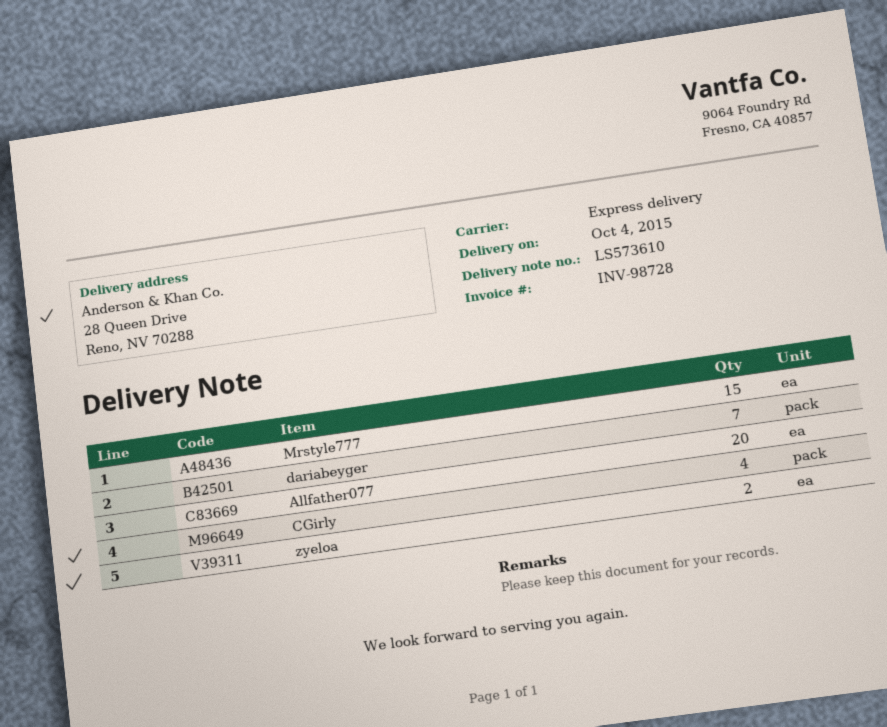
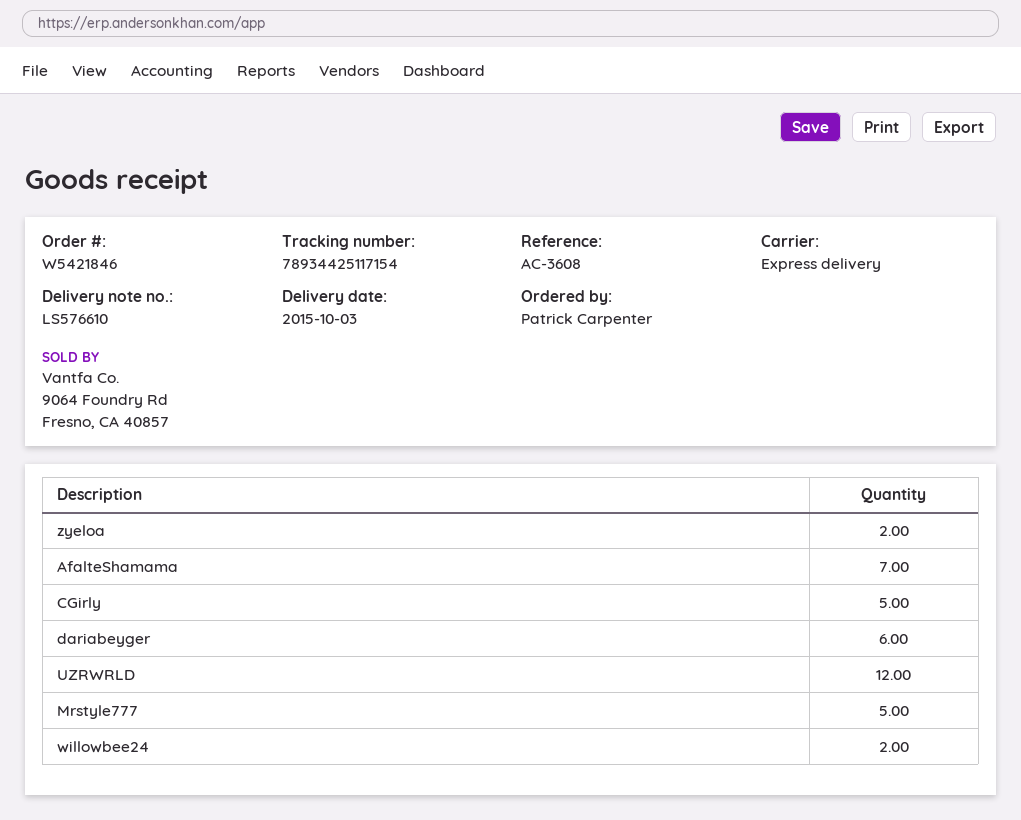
delivery note number: LS573610 -> LS576610
delivery date: 2015-10-04 -> 2015-10-03
Mrstyle777: 15 -> 5
dariabeyger: 7 -> 6
Allfather077: 20 -> none
CGirly: 4 -> 5
AfalteShamama: none -> 7
UZRWRLD: none -> 12
willowbee24: none -> 2

